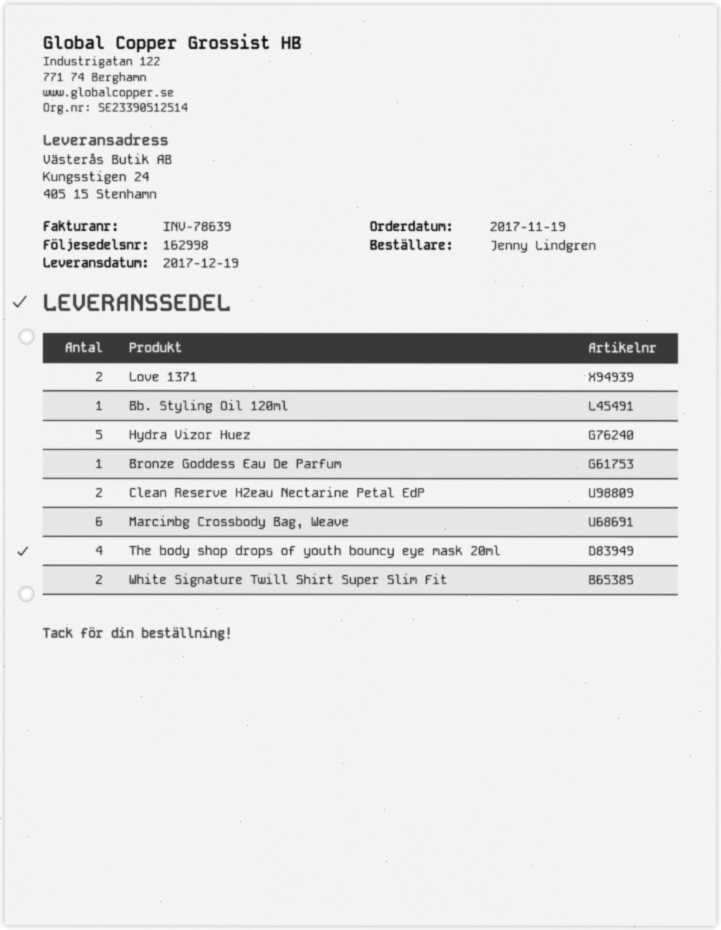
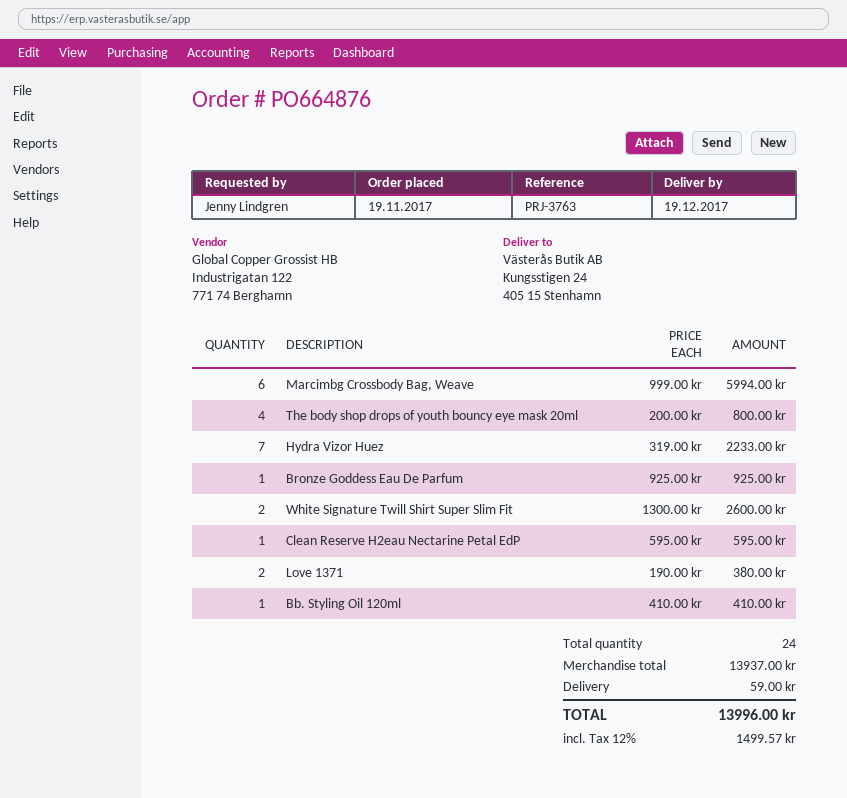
Hydra Vizor Huez: 5 -> 7
Clean Reserve H2eau Nectarine Petal EdP: 2 -> 1

